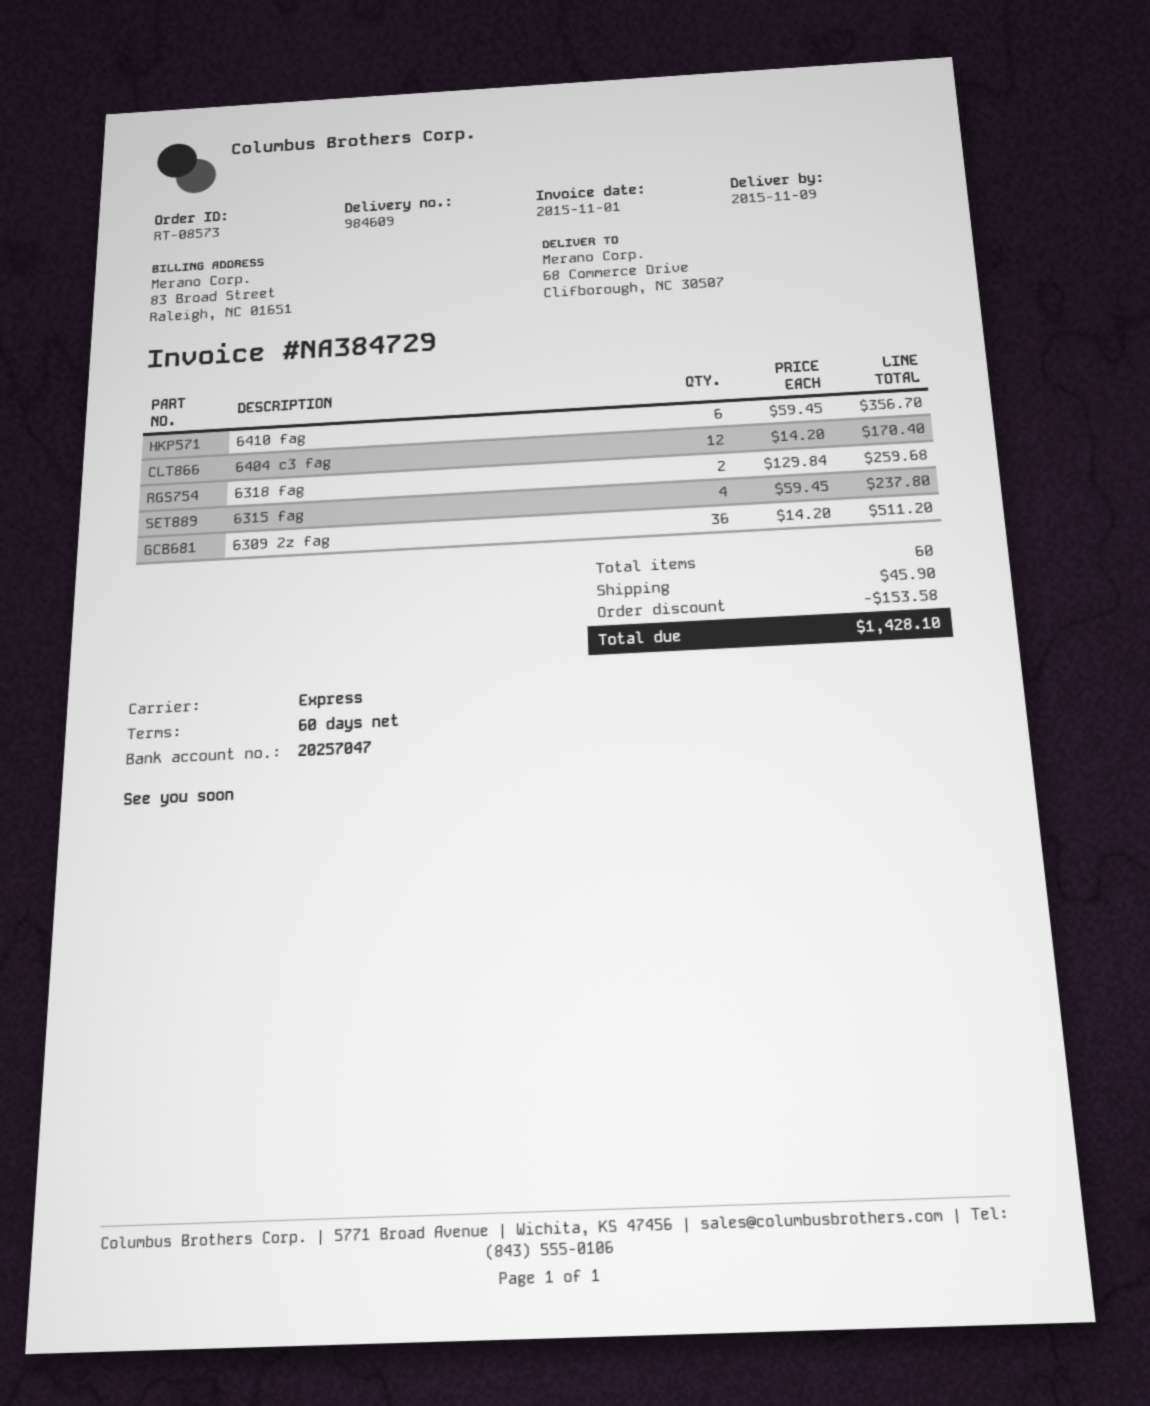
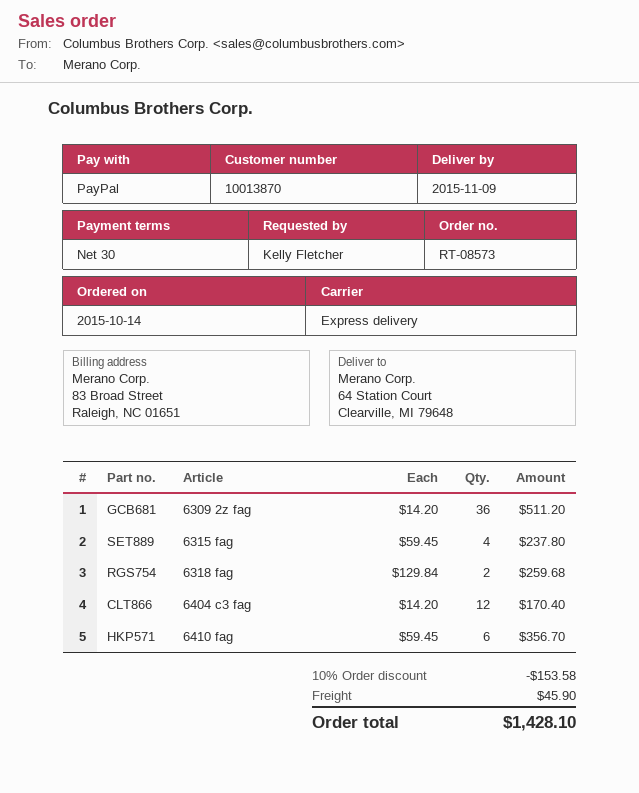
payment terms: 60 days -> 30 days
ship to: 68 Commerce Drive, Clifborough, NC 30507 -> 64 Station Court, Clearville, MI 79648

